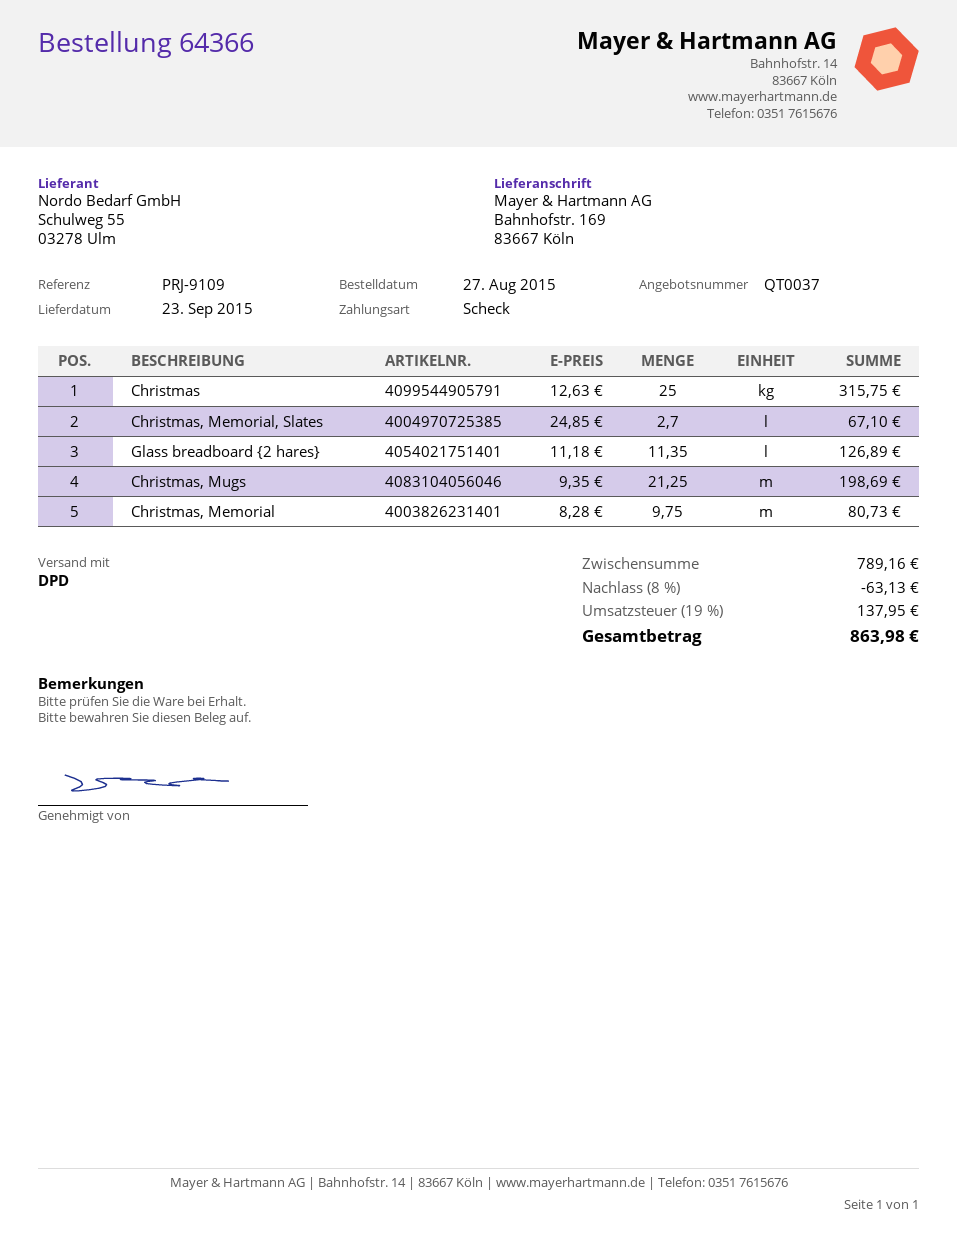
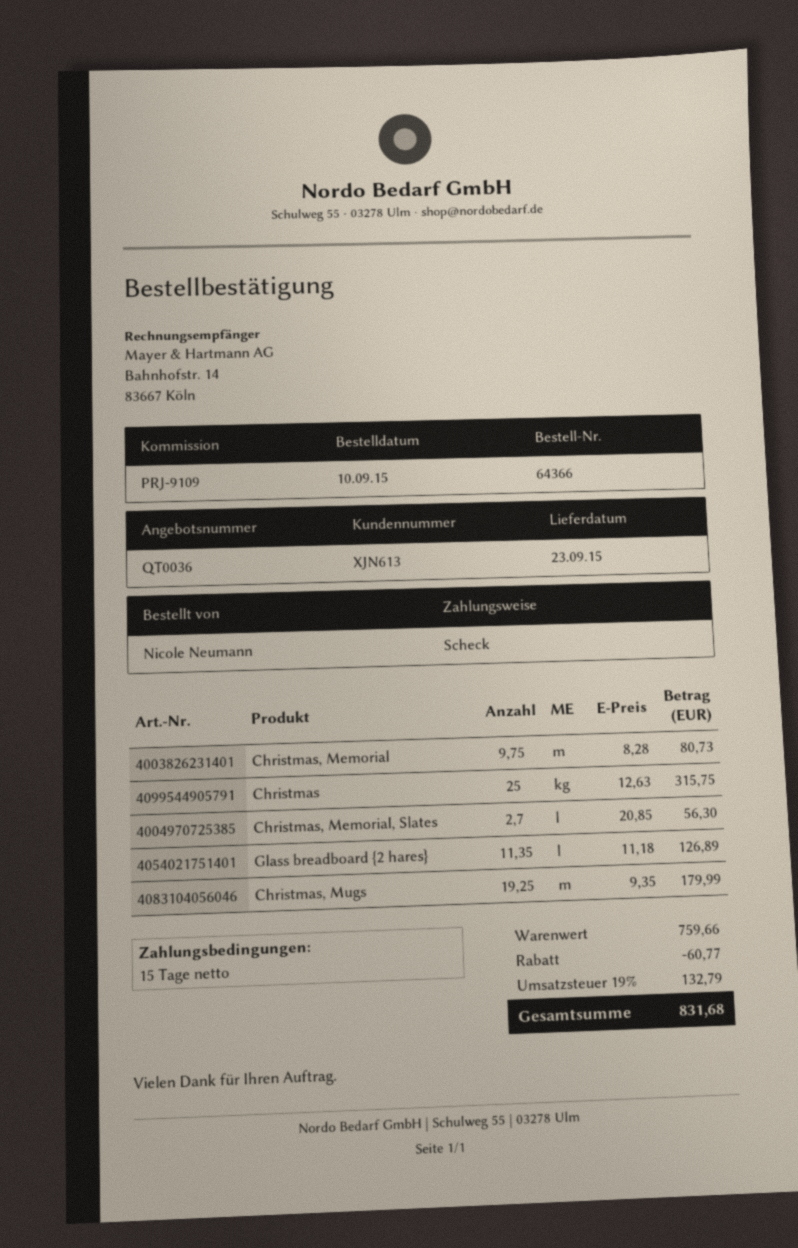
quote number: QT0037 -> QT0036
order date: 2015-08-27 -> 2015-09-10
Christmas, Memorial, Slates: 2.7 x 24.85 = 67.10 -> 2.7 x 20.85 = 56.30
Christmas, Mugs: 21.25 x 9.35 = 198.69 -> 19.25 x 9.35 = 179.99
subtotal: 789.16 -> 759.66
discount: 63.13 -> 60.77
tax: 19% = 137.95 -> 19% = 132.79
total: 863.98 -> 831.68

